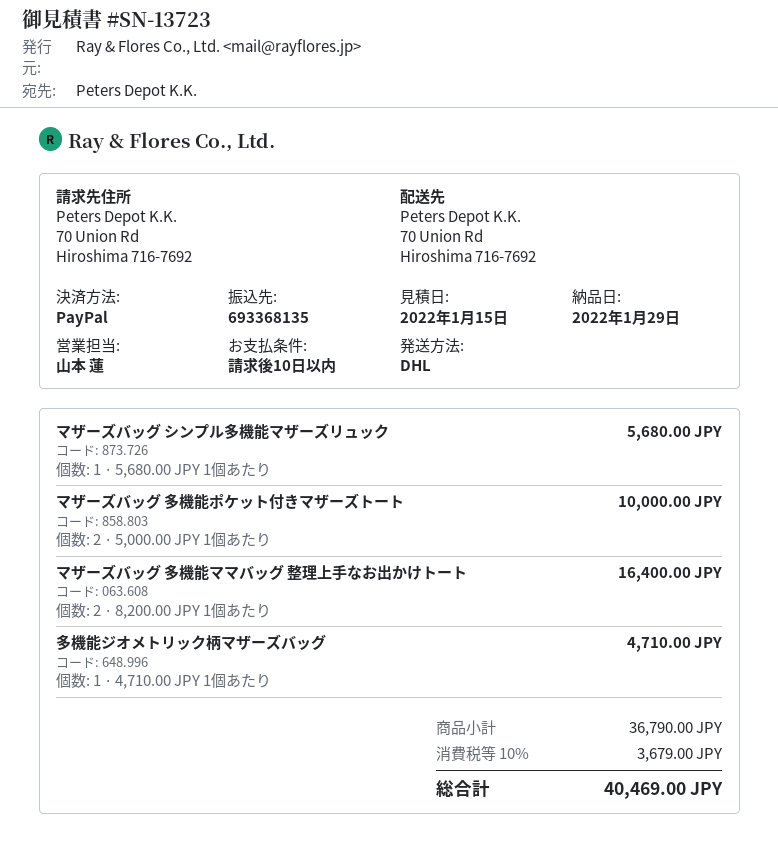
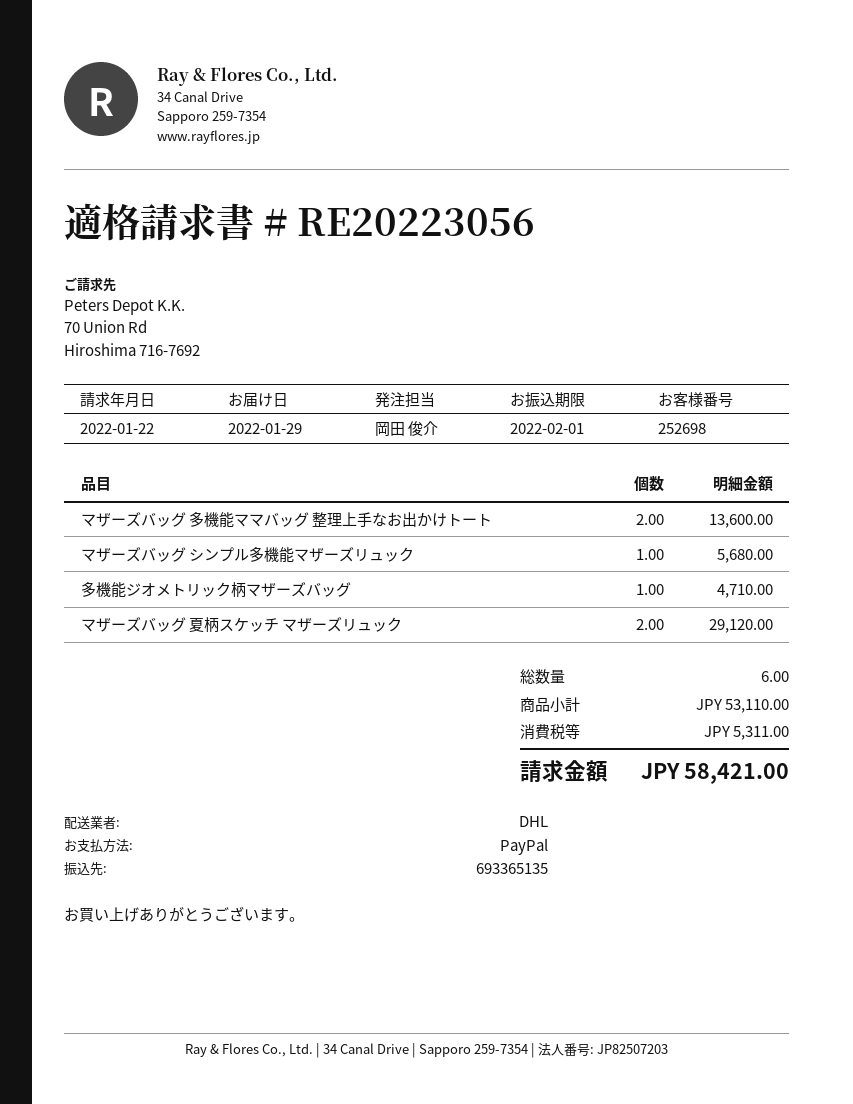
bank account: 693368135 -> 693365135
マザーズバッグ 多機能ポケット付きマザーズトート: 2 for 10000.00 -> none
マザーズバッグ 多機能ママバッグ 整理上手なお出かけトート: 2 for 16400.00 -> 2 for 13600.00
マザーズバッグ 夏柄スケッチ マザーズリュック: none -> 2 for 29120.00
subtotal: 36790.00 -> 53110.00
tax: 3679.00 -> 5311.00
total: 40469.00 -> 58421.00

